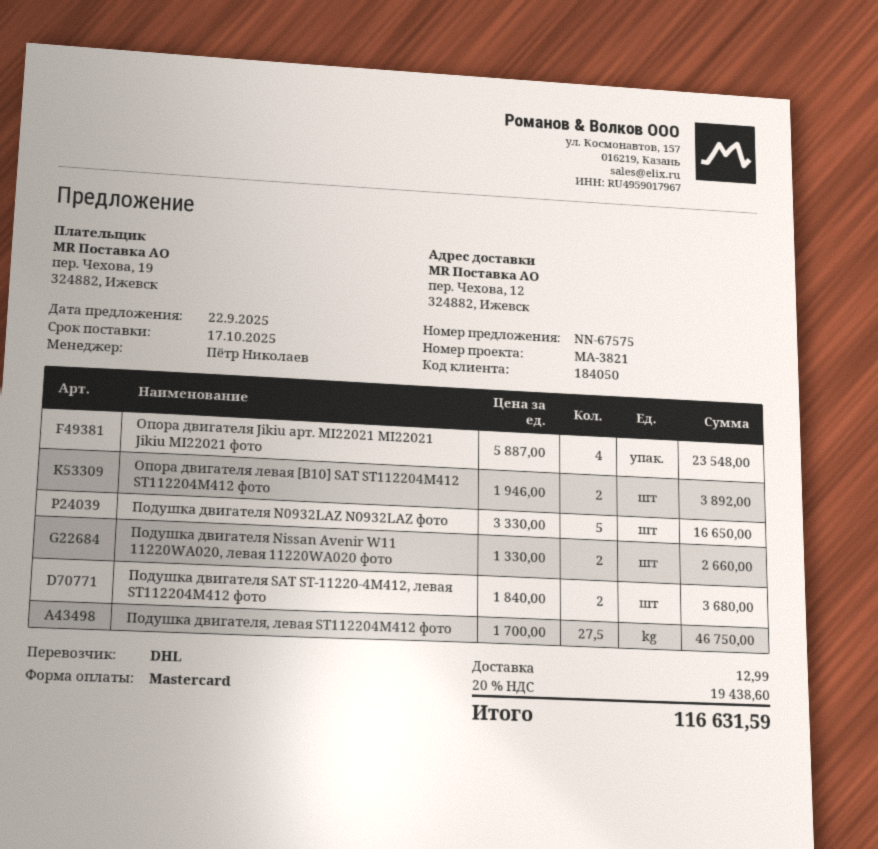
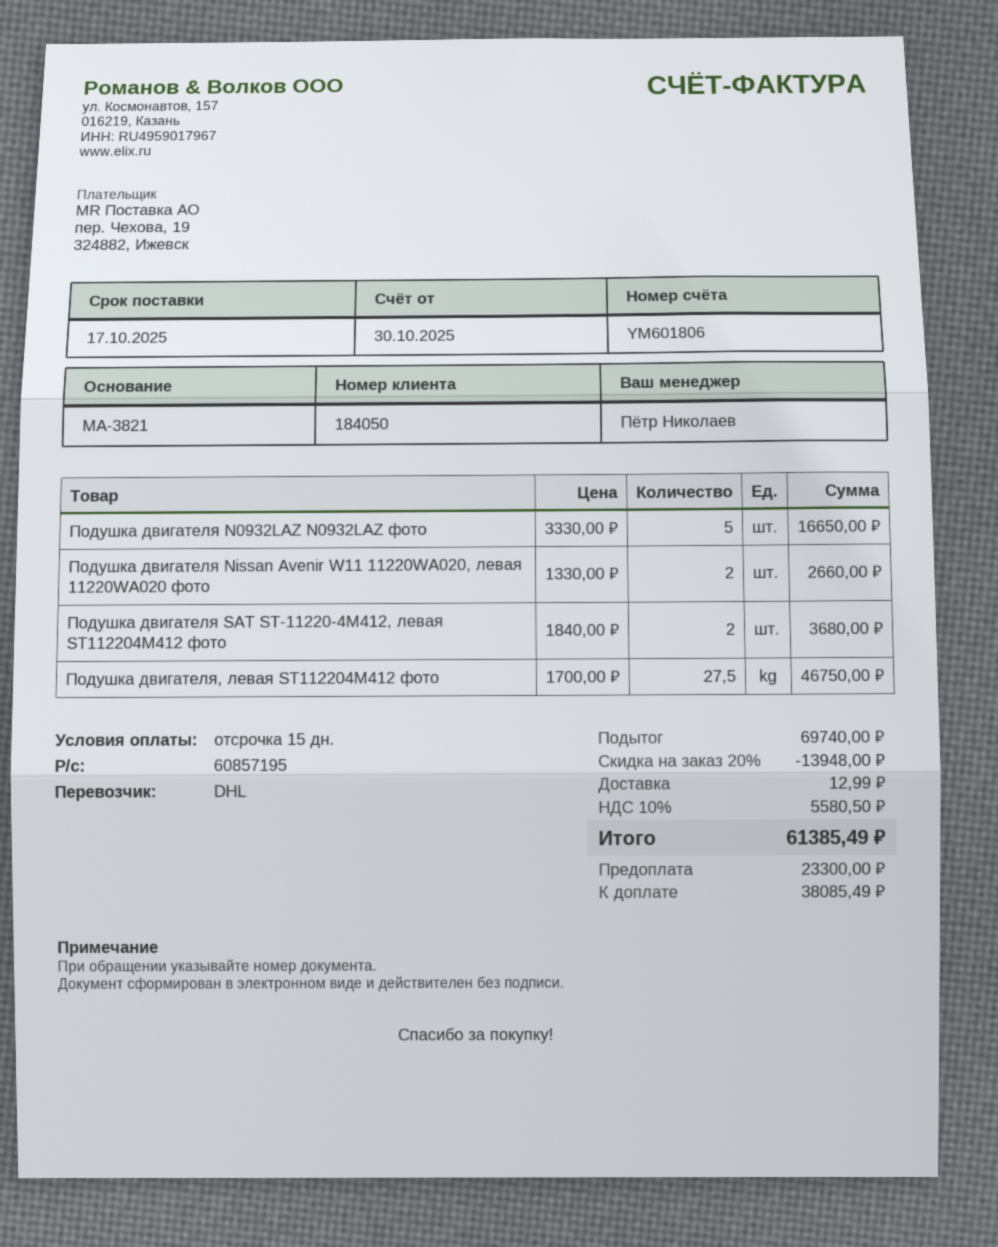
Опора двигателя Jikiu арт. MI22021 MI22021 Jikiu MI22021 фото: 4 x 5887.00 = 23548.00 -> none
Опора двигателя левая [B10] SAT ST112204M412 ST112204M412 фото: 2 x 1946.00 = 3892.00 -> none
discount: none -> 20% = 13948.00
tax: 20% = 19438.60 -> 10% = 5580.50
total: 116631.59 -> 61385.49

